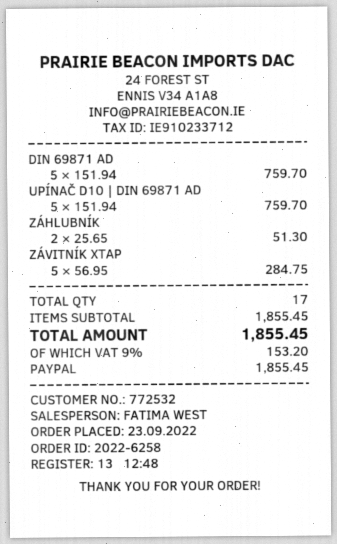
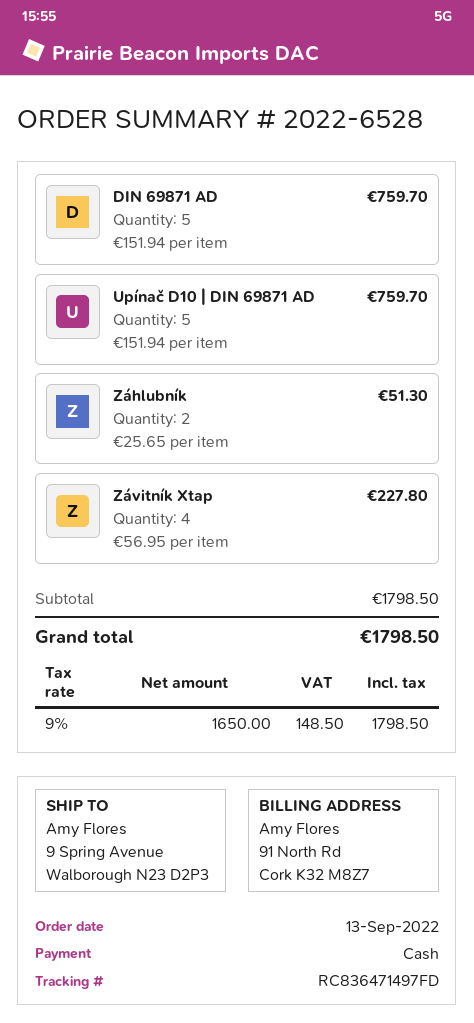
order number: 2022-6258 -> 2022-6528
order date: 2022-09-23 -> 2022-09-13
payment method: PayPal -> cash
ZÁVITNÍK XTAP: 5 x 56.95 = 284.75 -> 4 x 56.95 = 227.80
subtotal: 1855.45 -> 1798.50
tax: 9% = 153.20 -> 9% = 148.50
total: 1855.45 -> 1798.50

